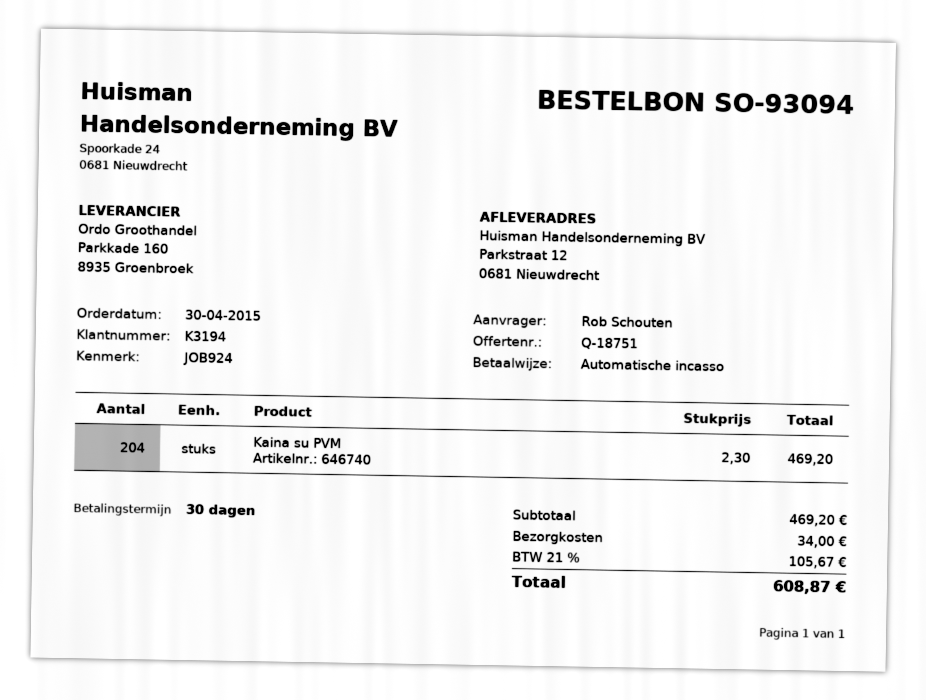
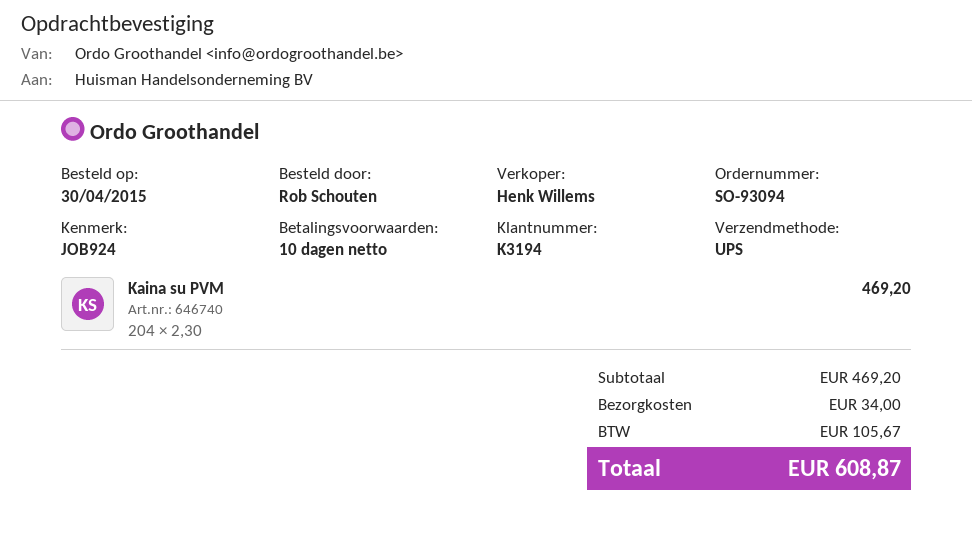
payment terms: 30 days -> 10 days

